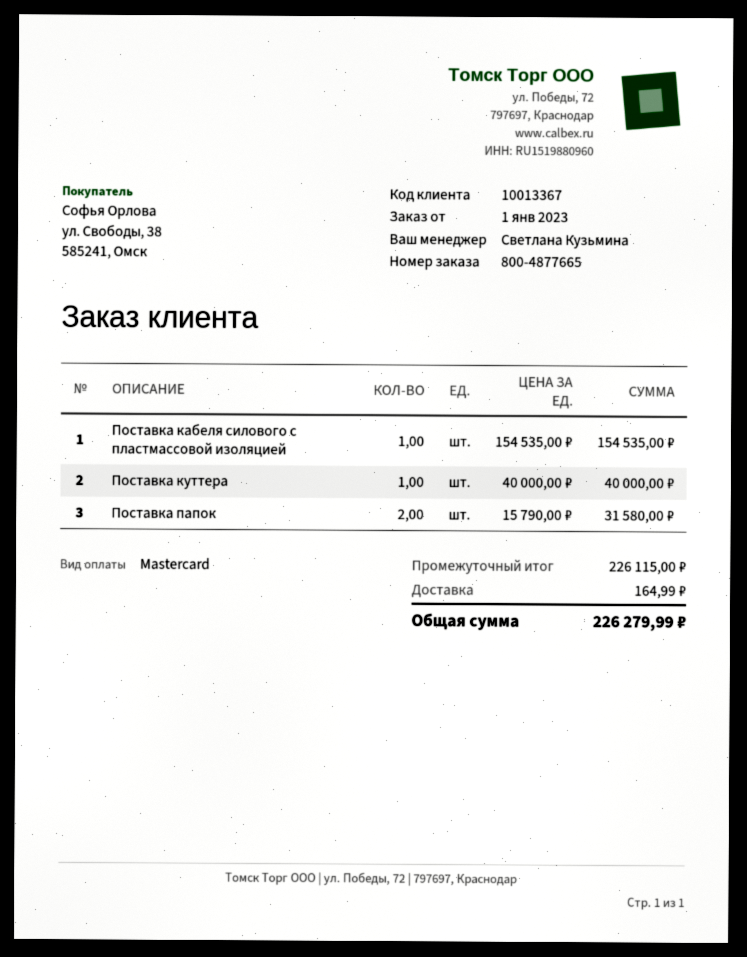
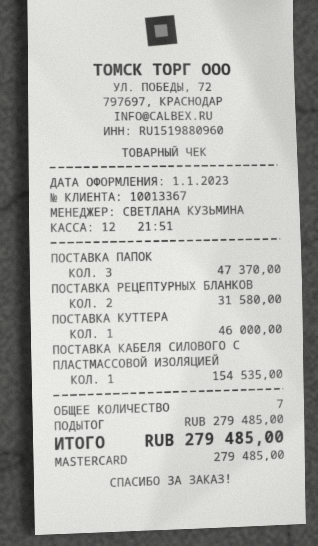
Поставка куттера: 1 for 40000.00 -> 1 for 46000.00
Поставка папок: 2 for 31580.00 -> 3 for 47370.00
ПОСТАВКА РЕЦЕПТУРНЫХ БЛАНКОВ: none -> 2 for 31580.00
subtotal: 226115.00 -> 279485.00
shipping: 164.99 -> none
total: 226279.99 -> 279485.00

